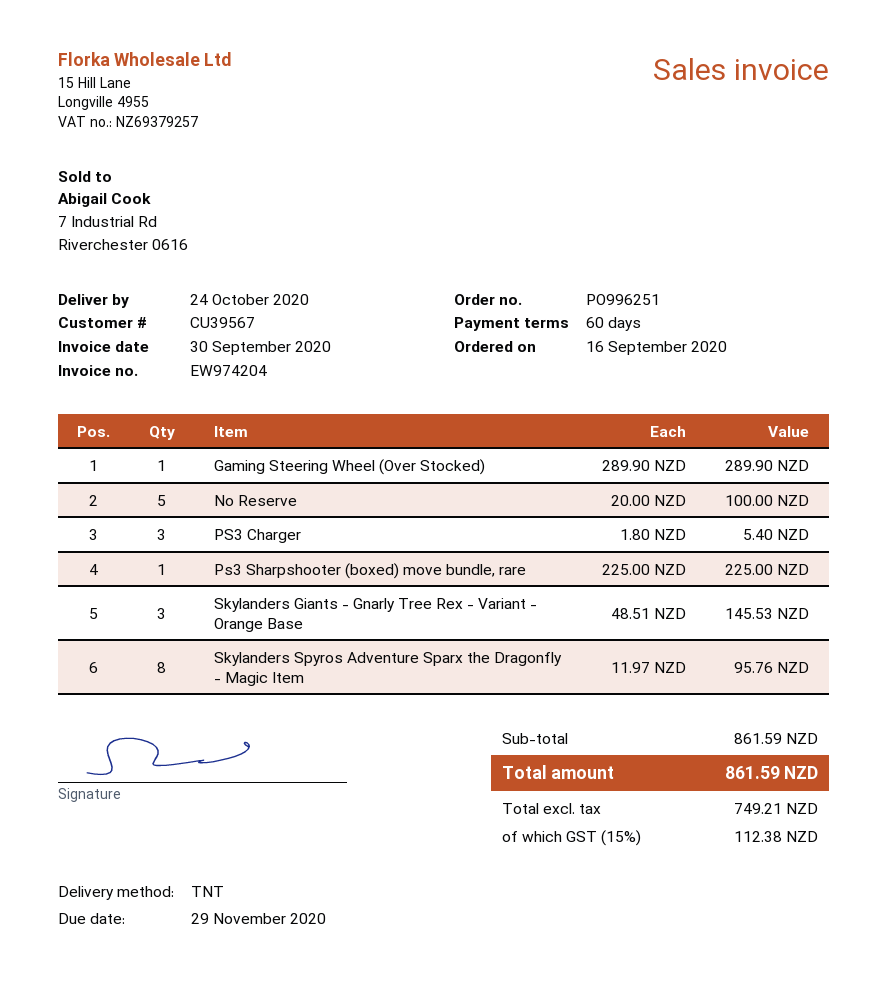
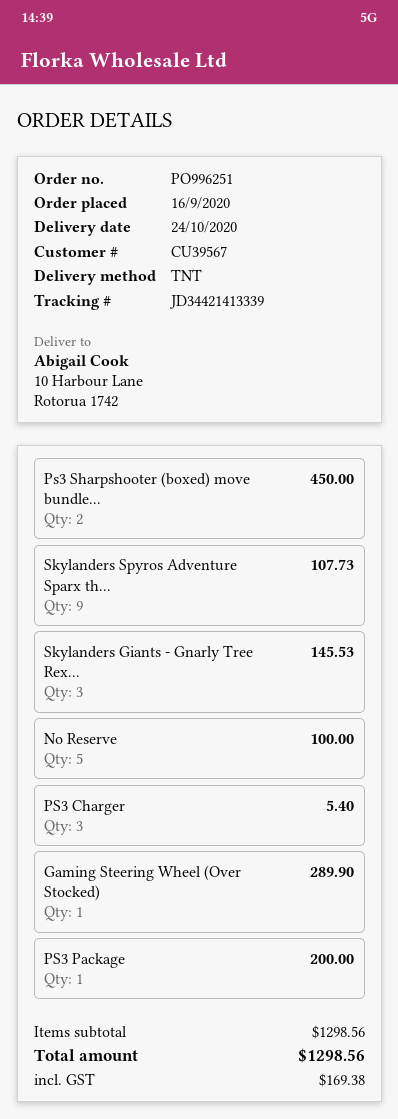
Ps3 Sharpshooter (boxed) move bundle, rare: 1 for 225.00 -> 2 for 450.00
Skylanders Spyros Adventure Sparx the Dragonfly - Magic Item: 8 for 95.76 -> 9 for 107.73
PS3 Package: none -> 1 for 200.00
subtotal: 861.59 -> 1298.56
tax: 112.38 -> 169.38
total: 861.59 -> 1298.56

